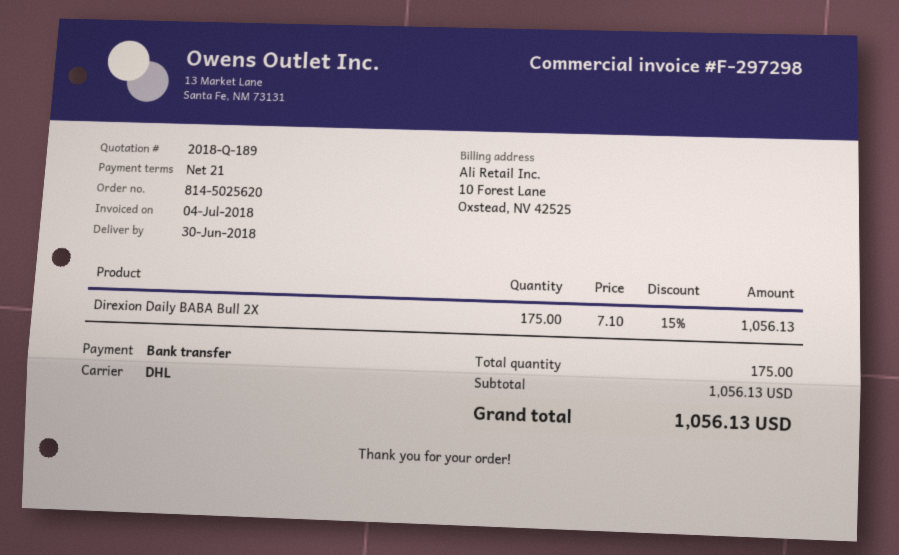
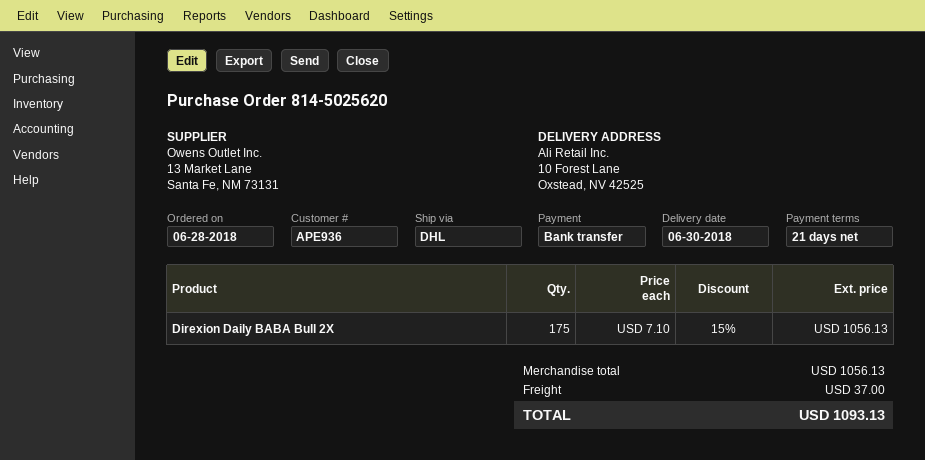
shipping: none -> 37.00
total: 1056.13 -> 1093.13

